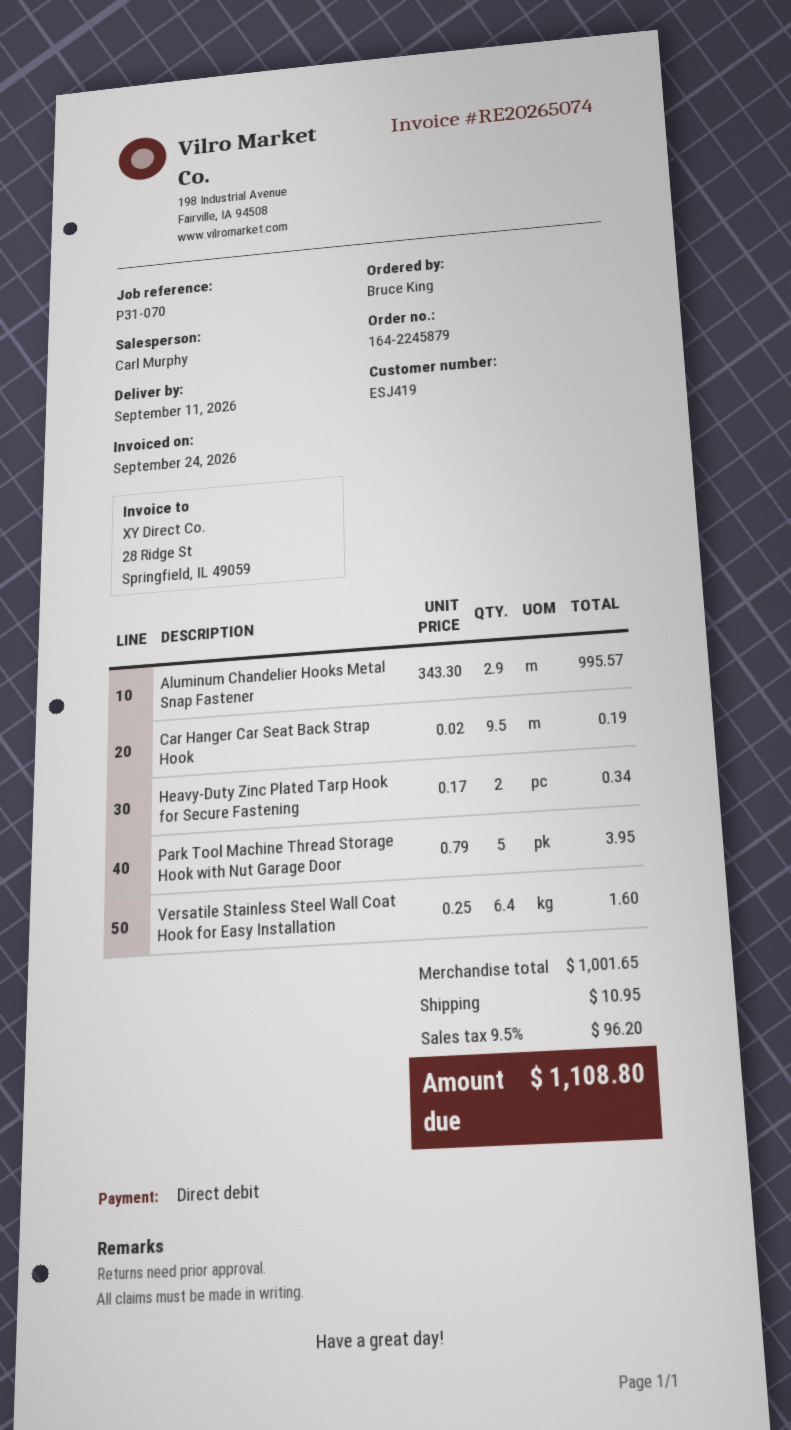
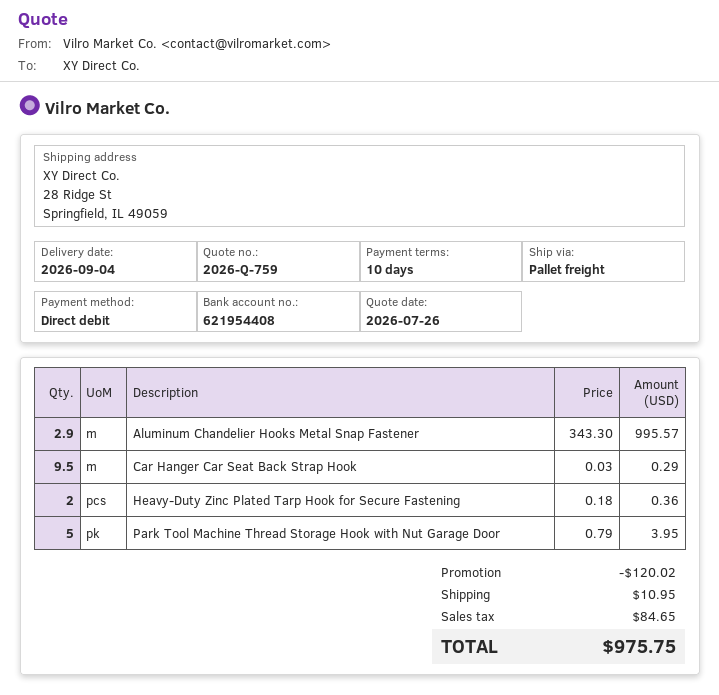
delivery date: 2026-09-11 -> 2026-09-04
Car Hanger Car Seat Back Strap Hook: 9.5 x 0.02 = 0.19 -> 9.5 x 0.03 = 0.29
Heavy-Duty Zinc Plated Tarp Hook for Secure Fastening: 2 x 0.17 = 0.34 -> 2 x 0.18 = 0.36
Versatile Stainless Steel Wall Coat Hook for Easy Installation: 6.4 x 0.25 = 1.60 -> none
discount: none -> 120.02
tax: 96.20 -> 84.65
total: 1108.80 -> 975.75

